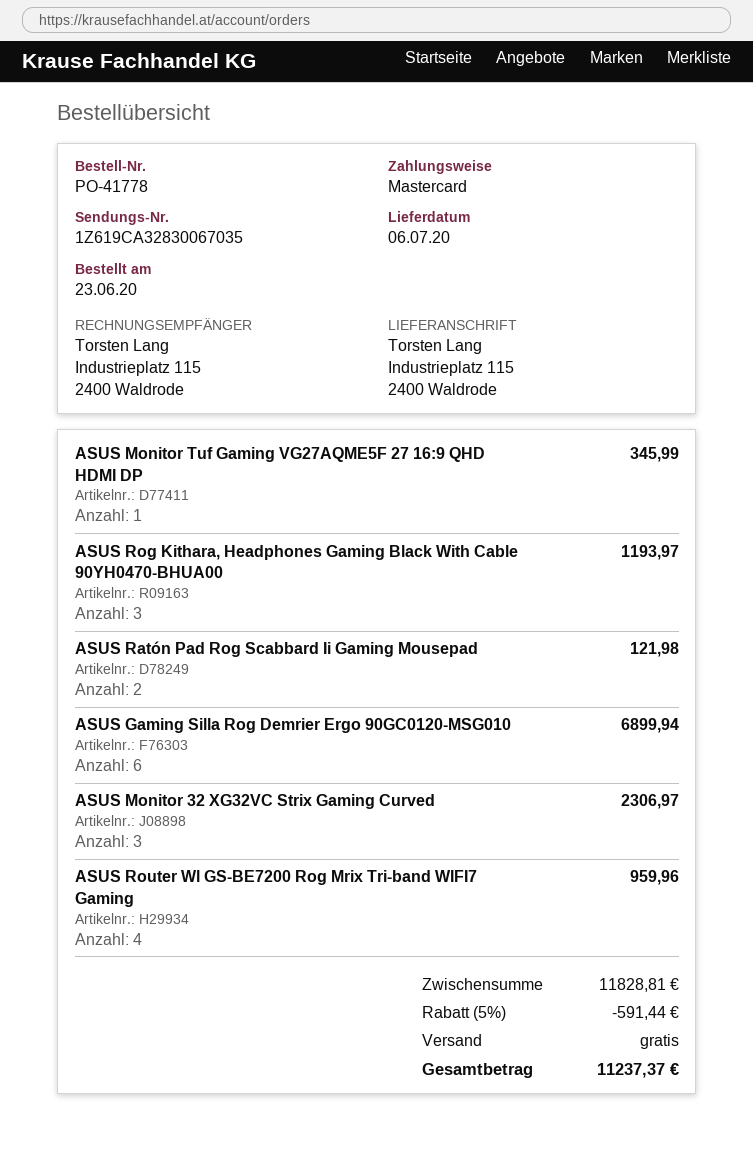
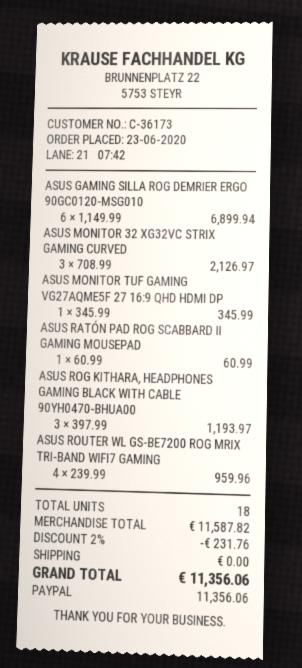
payment method: Mastercard -> PayPal
ASUS Ratón Pad Rog Scabbard Ii Gaming Mousepad: 2 for 121.98 -> 1 for 60.99
ASUS Monitor 32 XG32VC Strix Gaming Curved: 3 for 2306.97 -> 3 for 2126.97
subtotal: 11828.81 -> 11587.82
discount: 5% = 591.44 -> 2% = 231.76
total: 11237.37 -> 11356.06

